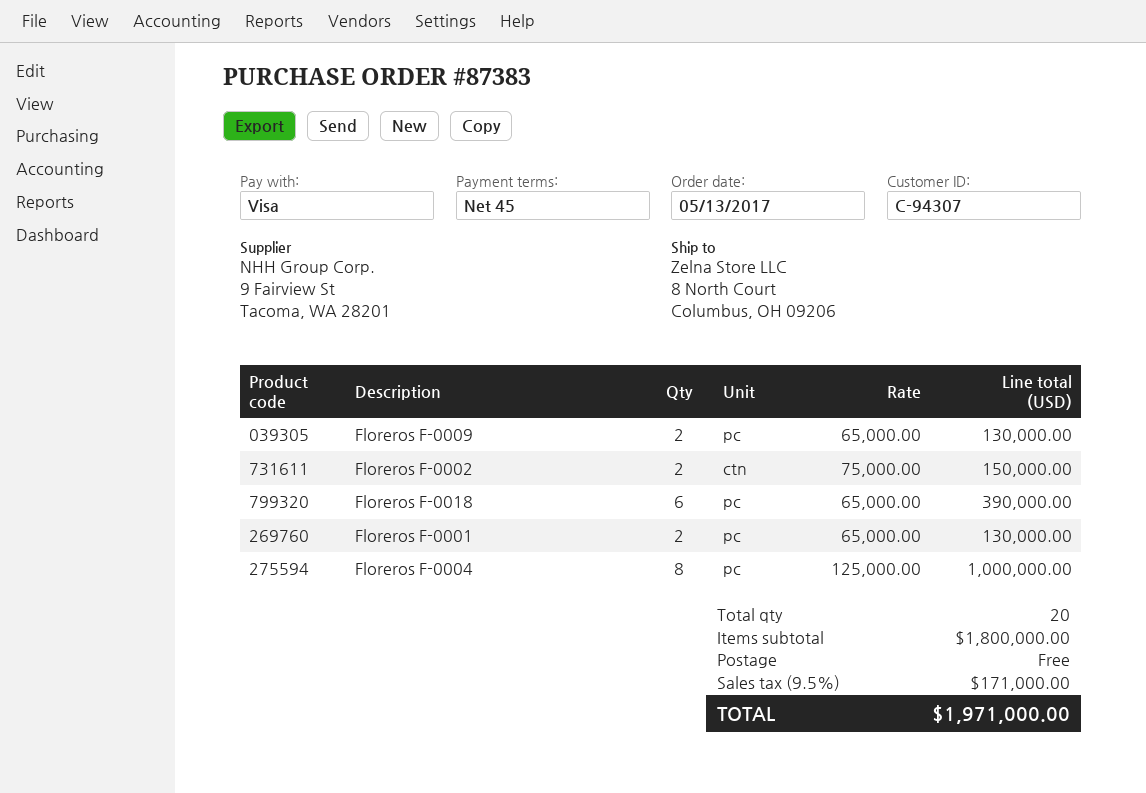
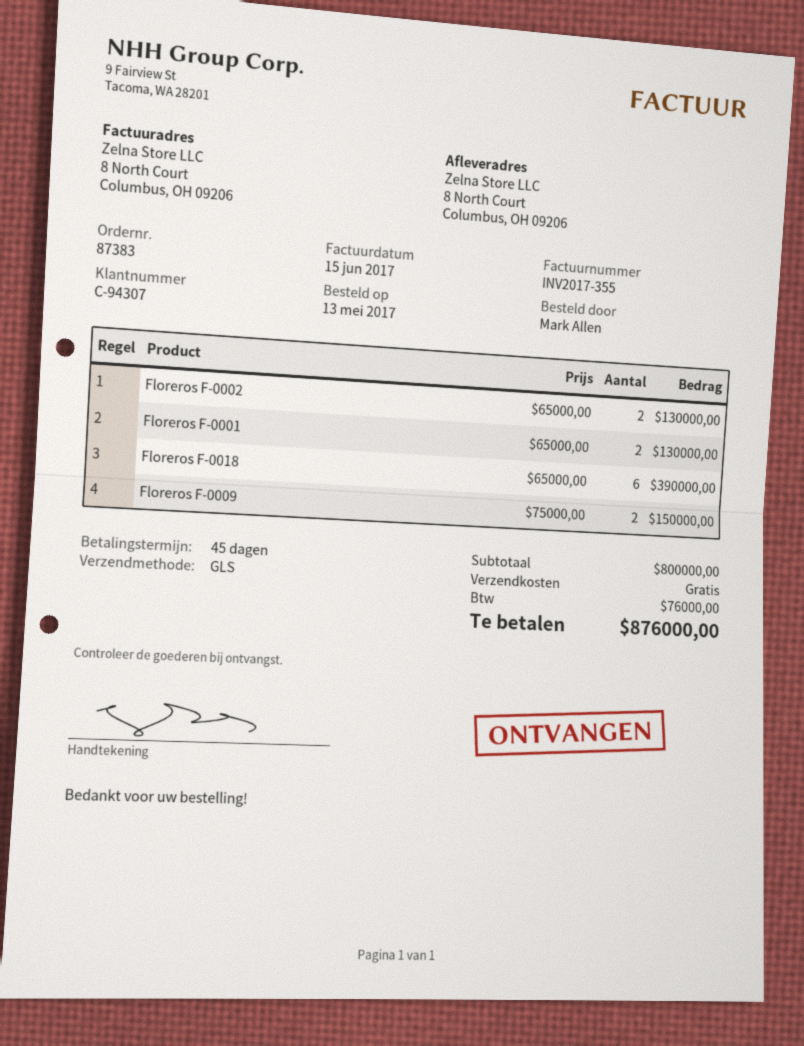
Floreros F-0009: 2 x 65000.00 = 130000.00 -> 2 x 75000.00 = 150000.00
Floreros F-0002: 2 x 75000.00 = 150000.00 -> 2 x 65000.00 = 130000.00
Floreros F-0004: 8 x 125000.00 = 1000000.00 -> none
subtotal: 1800000.00 -> 800000.00
tax: 171000.00 -> 76000.00
total: 1971000.00 -> 876000.00

